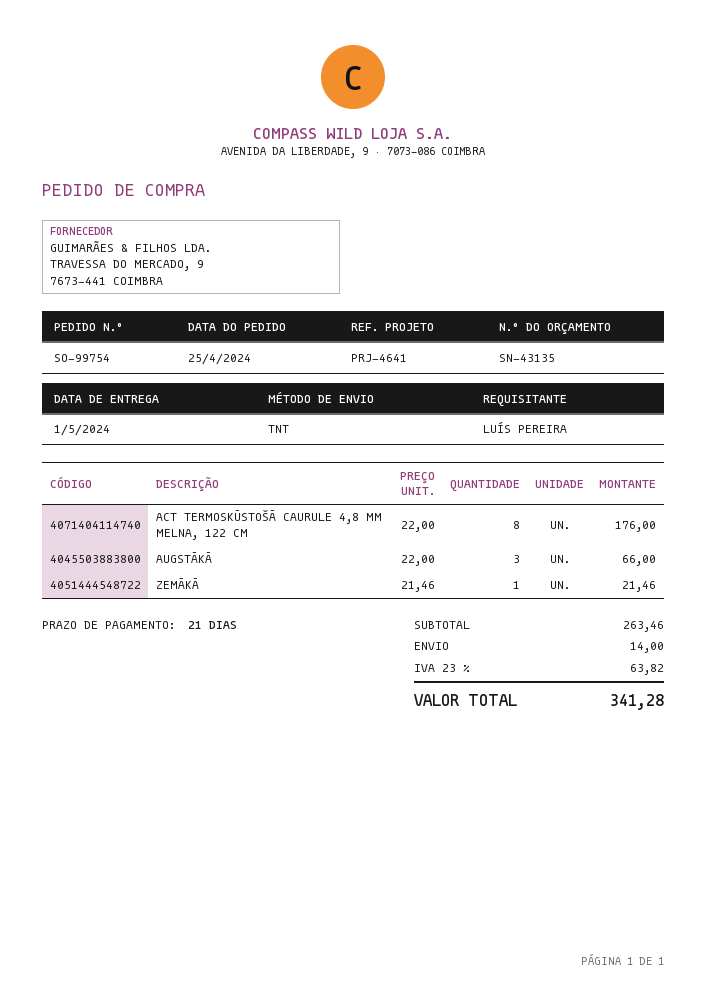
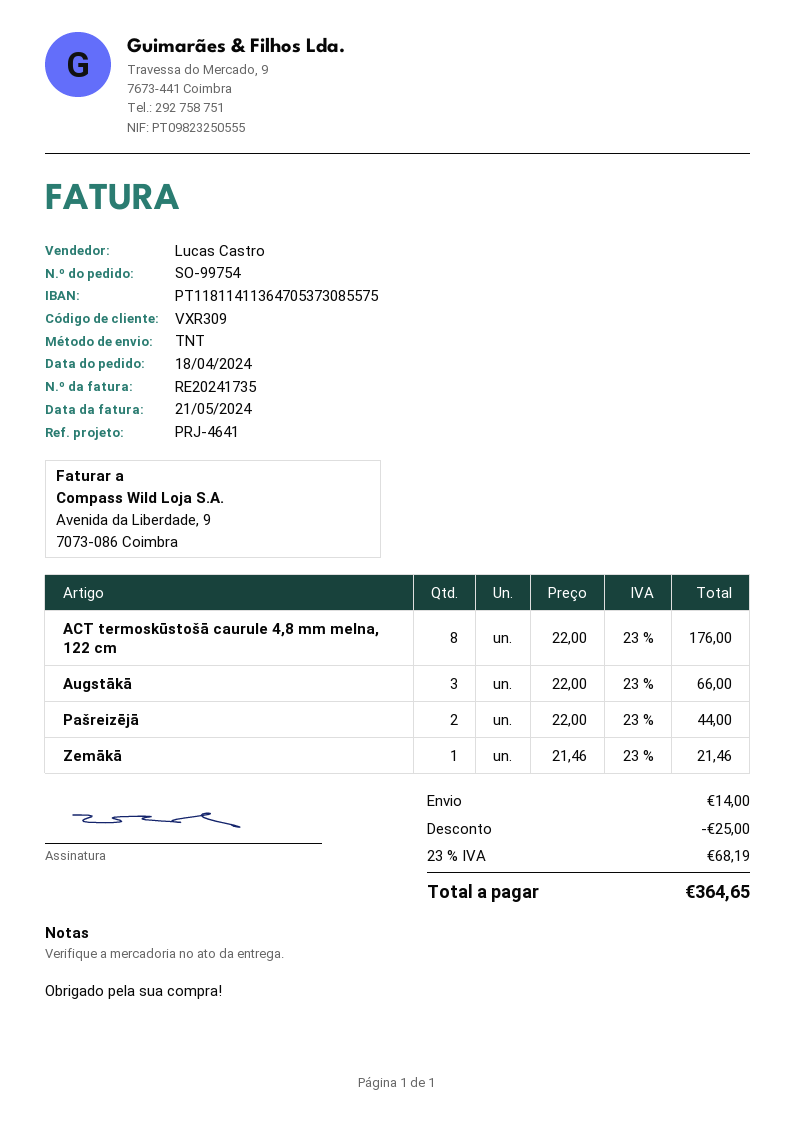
order date: 2024-04-25 -> 2024-04-18
Pašreizējā: none -> 2 x 22.00 = 44.00
discount: none -> 25.00
tax: 23% = 63.82 -> 23% = 68.19
total: 341.28 -> 364.65

